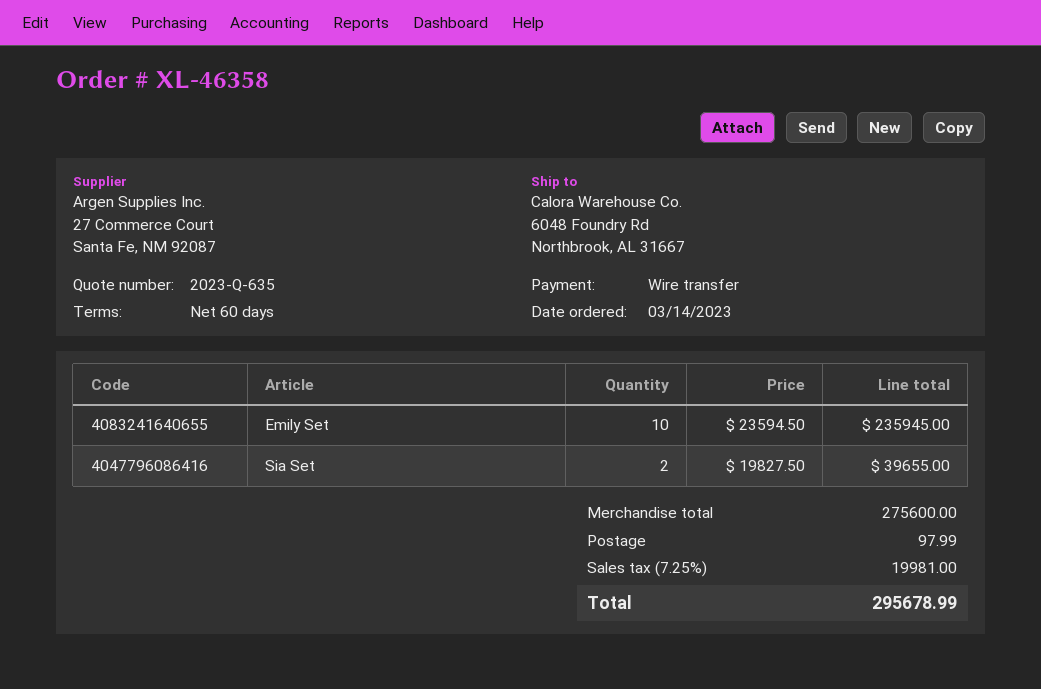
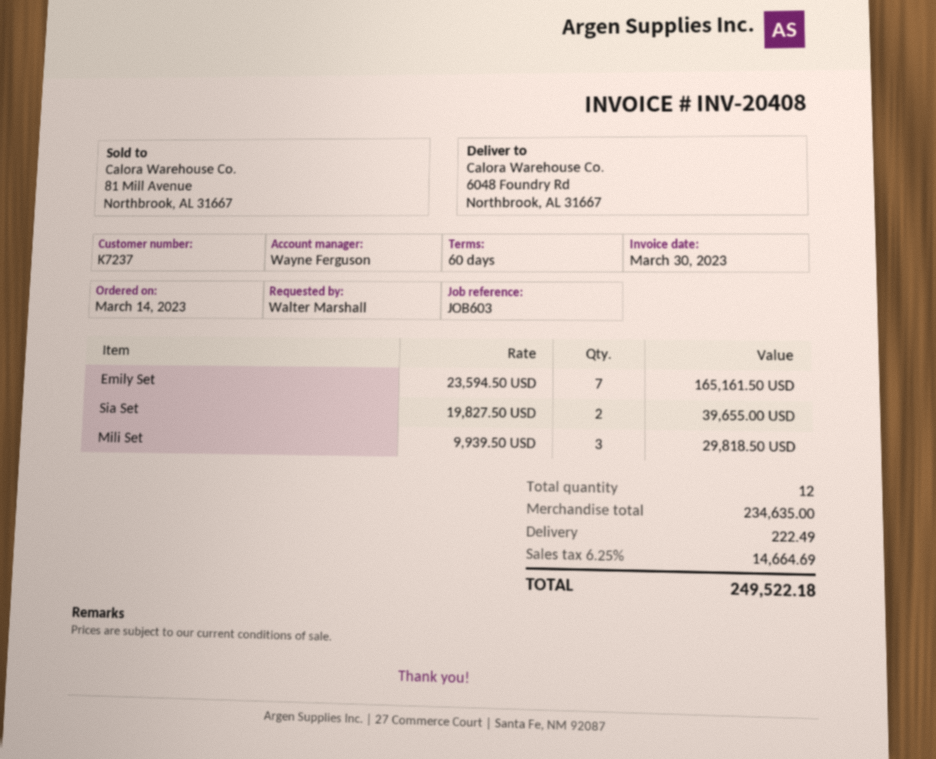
Emily Set: 10 x 23594.50 = 235945.00 -> 7 x 23594.50 = 165161.50
Mili Set: none -> 3 x 9939.50 = 29818.50
subtotal: 275600.00 -> 234635.00
shipping: 97.99 -> 222.49
tax: 7.25% = 19981.00 -> 6.25% = 14664.69
total: 295678.99 -> 249522.18

